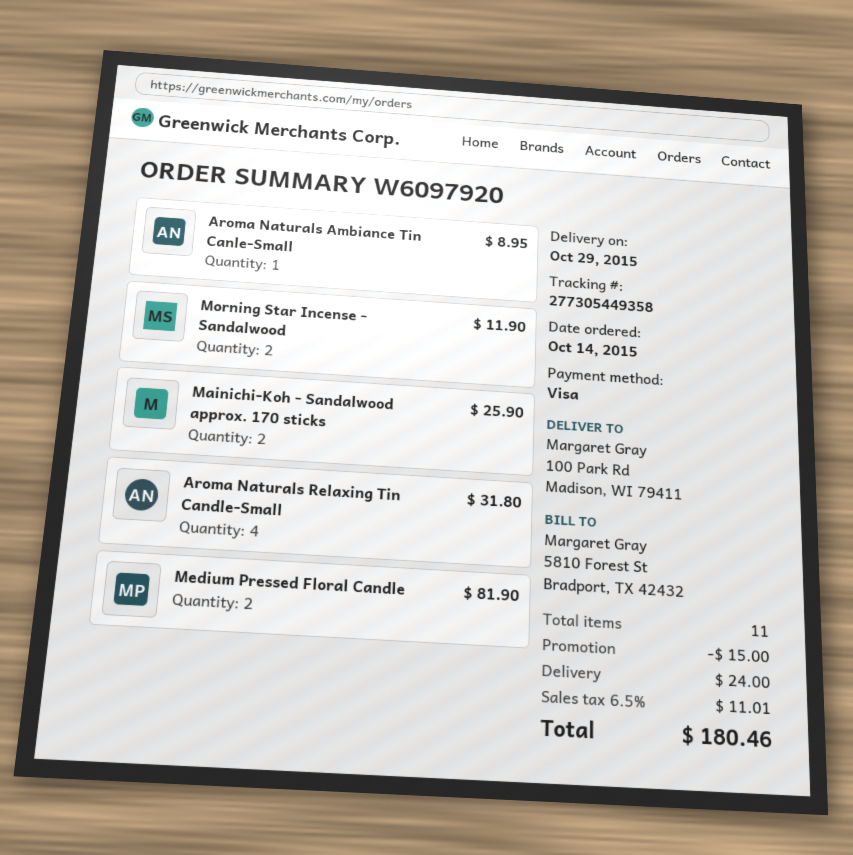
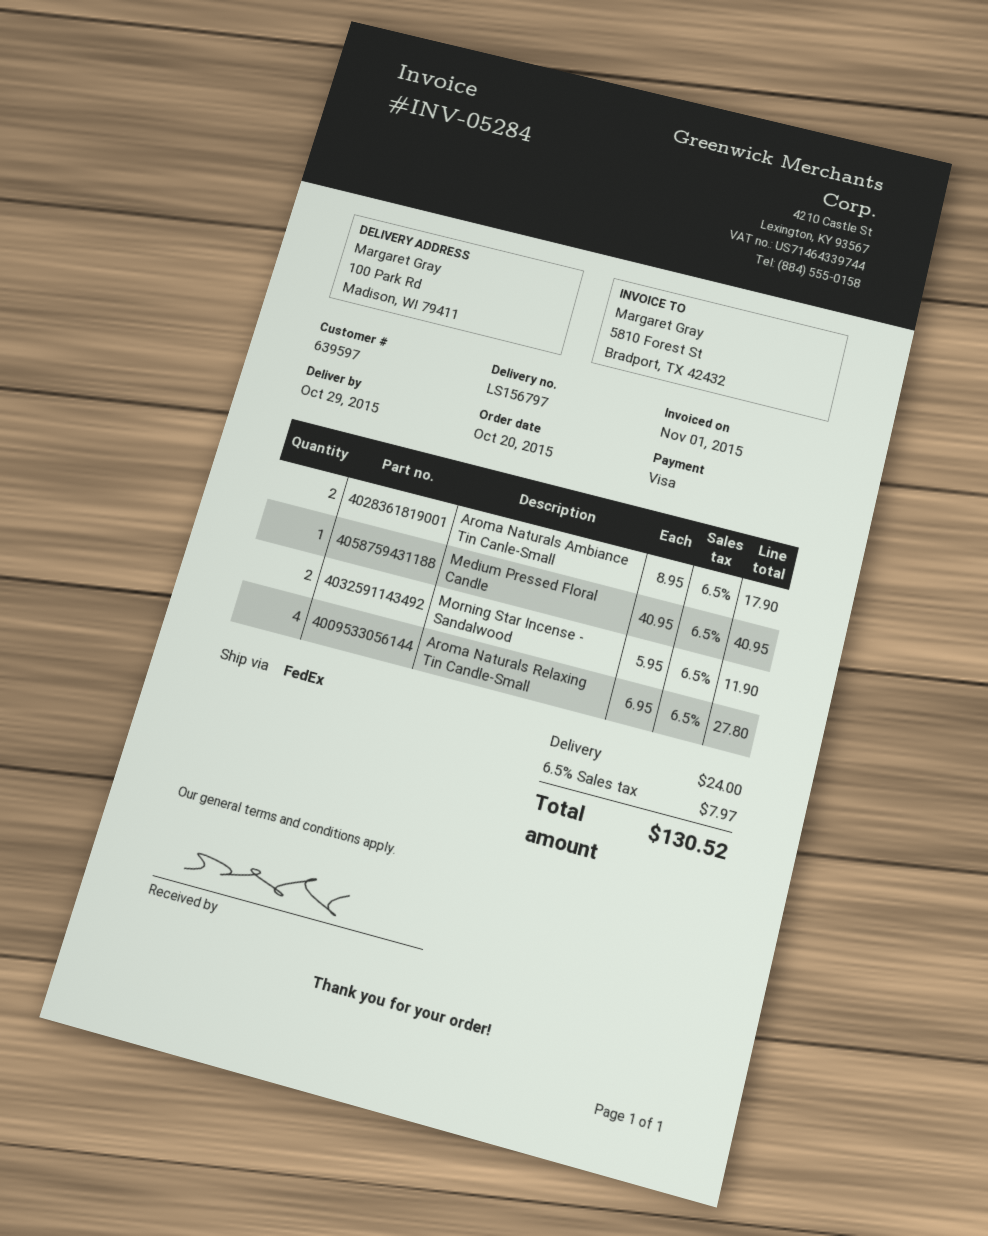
order date: 2015-10-14 -> 2015-10-20
Aroma Naturals Ambiance Tin Canle-Small: 1 for 8.95 -> 2 for 17.90
Mainichi-Koh - Sandalwood approx. 170 sticks: 2 for 25.90 -> none
Aroma Naturals Relaxing Tin Candle-Small: 4 for 31.80 -> 4 for 27.80
Medium Pressed Floral Candle: 2 for 81.90 -> 1 for 40.95
discount: 15.00 -> none
tax: 6.5% = 11.01 -> 6.5% = 7.97
total: 180.46 -> 130.52

